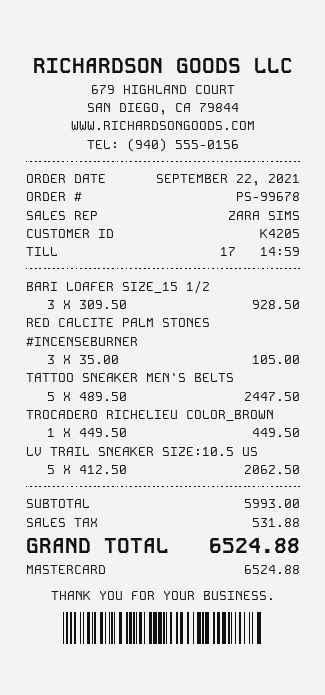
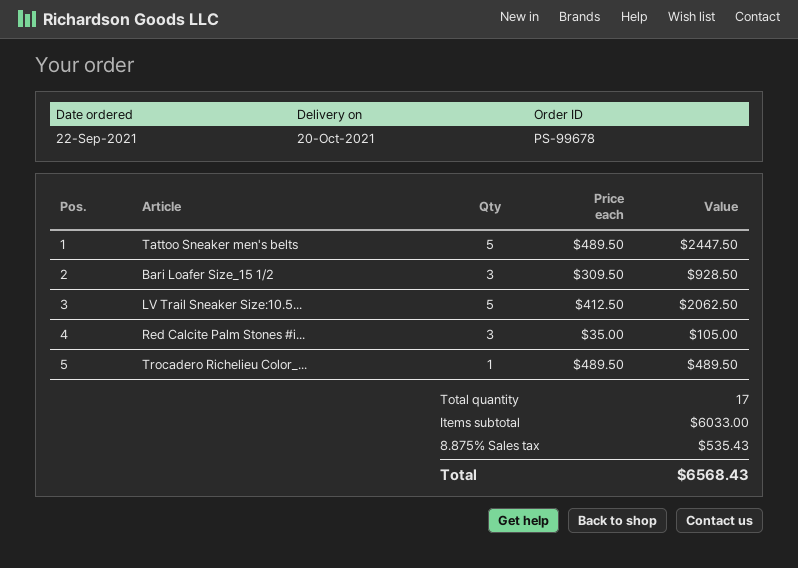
TROCADERO RICHELIEU COLOR_BROWN: 1 x 449.50 = 449.50 -> 1 x 489.50 = 489.50
subtotal: 5993.00 -> 6033.00
tax: 531.88 -> 535.43
total: 6524.88 -> 6568.43

